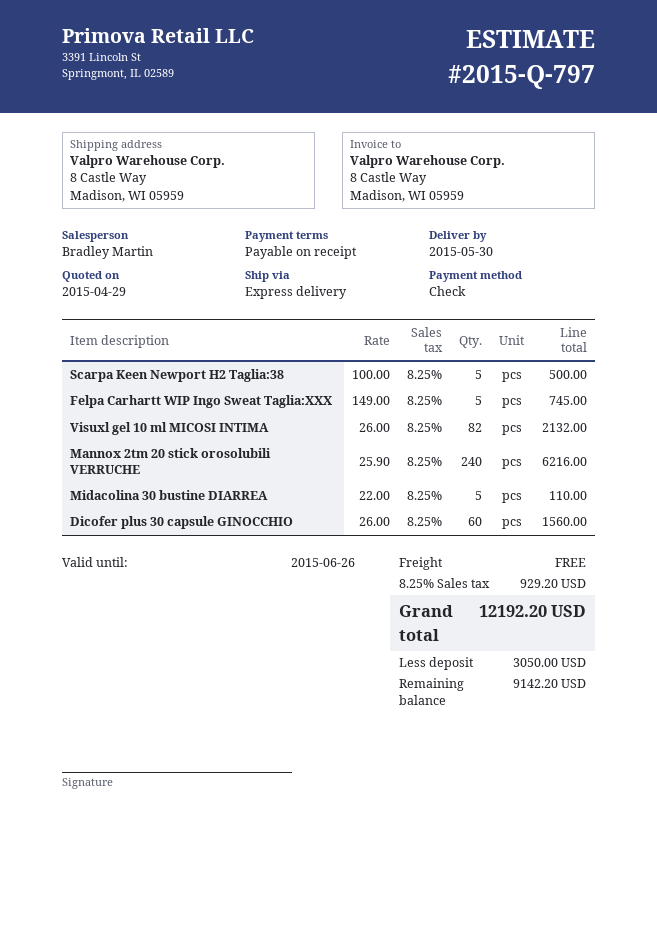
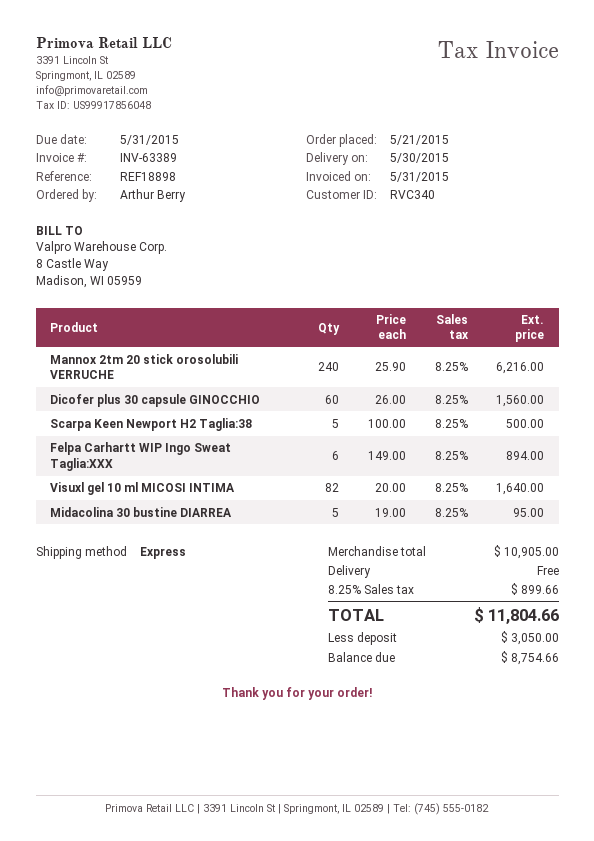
Felpa Carhartt WIP Ingo Sweat Taglia:XXX: 5 x 149.00 = 745.00 -> 6 x 149.00 = 894.00
Visuxl gel 10 ml MICOSI INTIMA: 82 x 26.00 = 2132.00 -> 82 x 20.00 = 1640.00
Midacolina 30 bustine DIARREA: 5 x 22.00 = 110.00 -> 5 x 19.00 = 95.00
tax: 8.25% = 929.20 -> 8.25% = 899.66
total: 12192.20 -> 11804.66
balance: 9142.20 -> 8754.66

